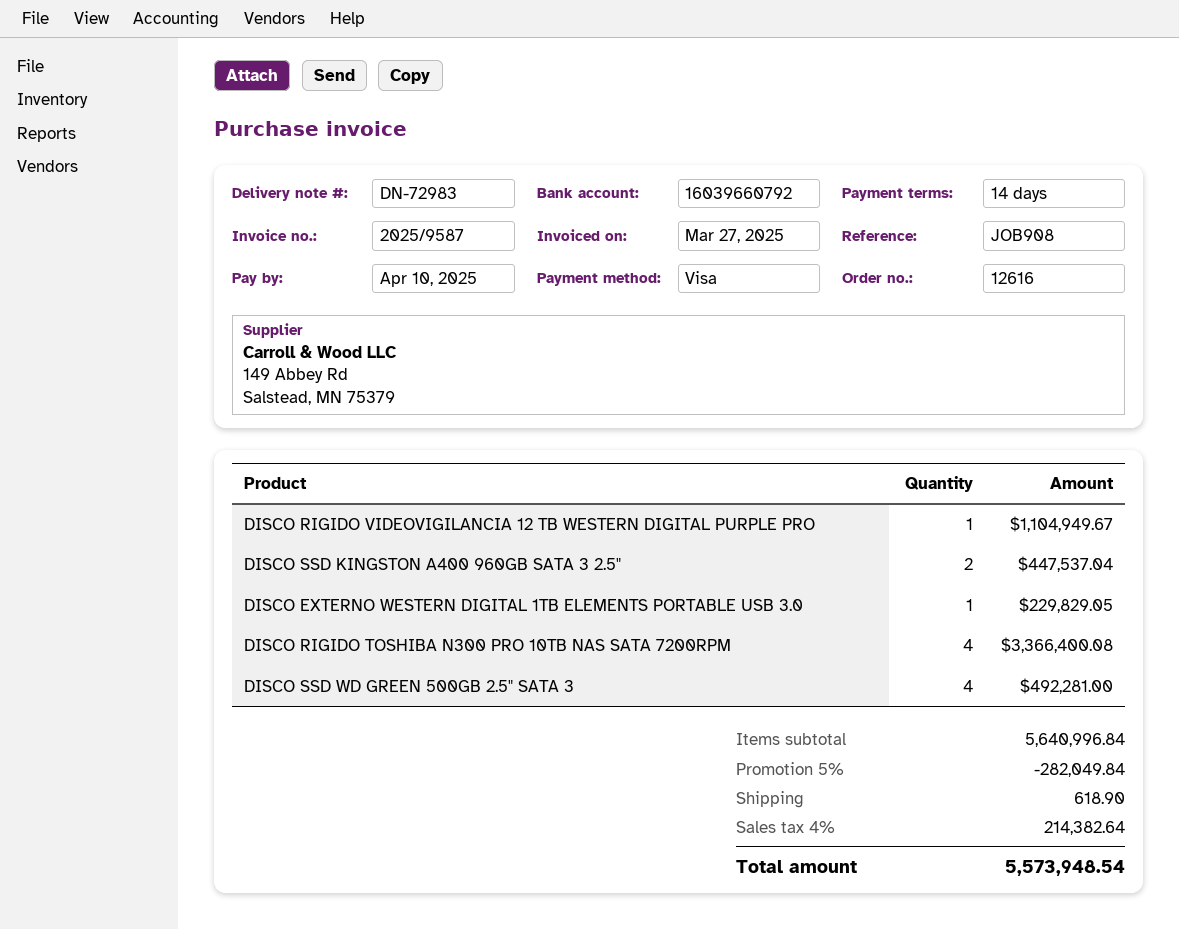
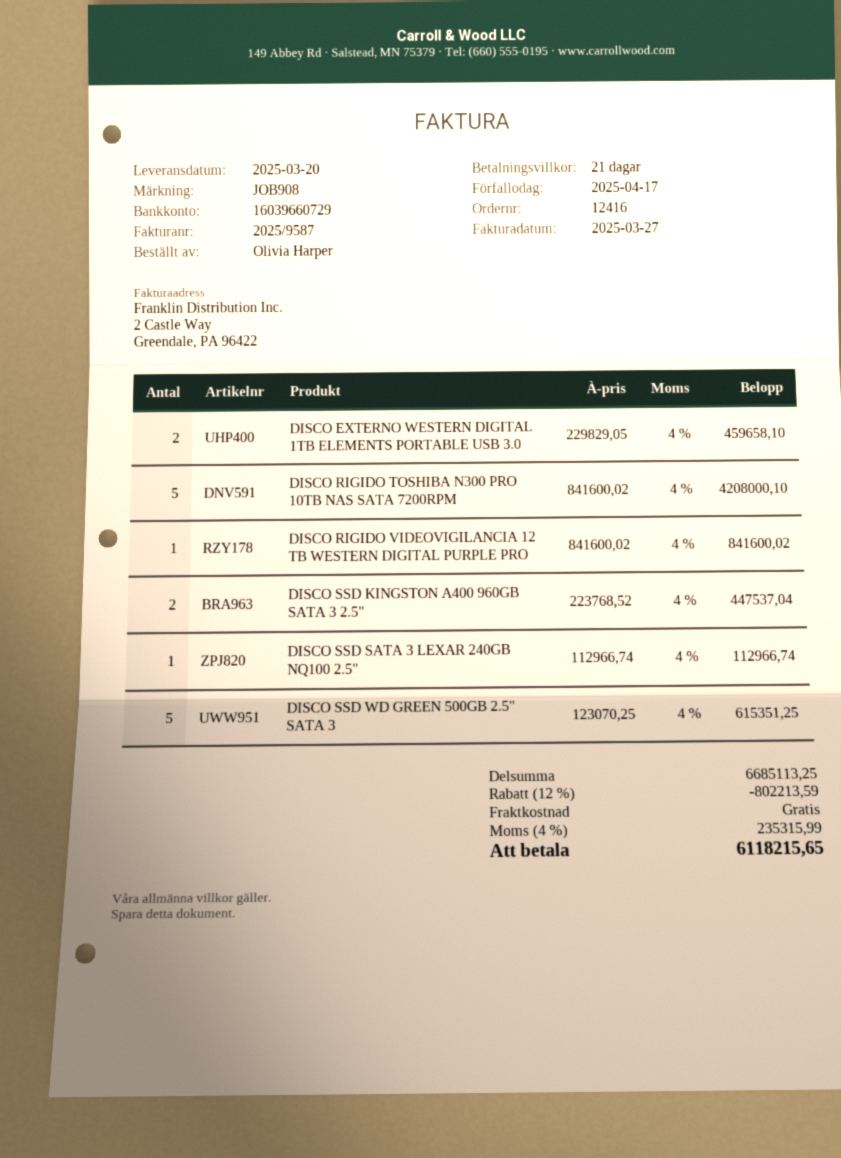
order number: 12616 -> 12416
payment terms: 14 days -> 21 days
due date: 2025-04-10 -> 2025-04-17
bank account: 16039660792 -> 16039660729
DISCO RIGIDO VIDEOVIGILANCIA 12 TB WESTERN DIGITAL PURPLE PRO: 1 for 1104949.67 -> 1 for 841600.02
DISCO EXTERNO WESTERN DIGITAL 1TB ELEMENTS PORTABLE USB 3.0: 1 for 229829.05 -> 2 for 459658.10
DISCO RIGIDO TOSHIBA N300 PRO 10TB NAS SATA 7200RPM: 4 for 3366400.08 -> 5 for 4208000.10
DISCO SSD WD GREEN 500GB 2.5" SATA 3: 4 for 492281.00 -> 5 for 615351.25
DISCO SSD SATA 3 LEXAR 240GB NQ100 2.5": none -> 1 for 112966.74
subtotal: 5640996.84 -> 6685113.25
discount: 5% = 282049.84 -> 12% = 802213.59
shipping: 618.90 -> 0.00
tax: 4% = 214382.64 -> 4% = 235315.99
total: 5573948.54 -> 6118215.65

